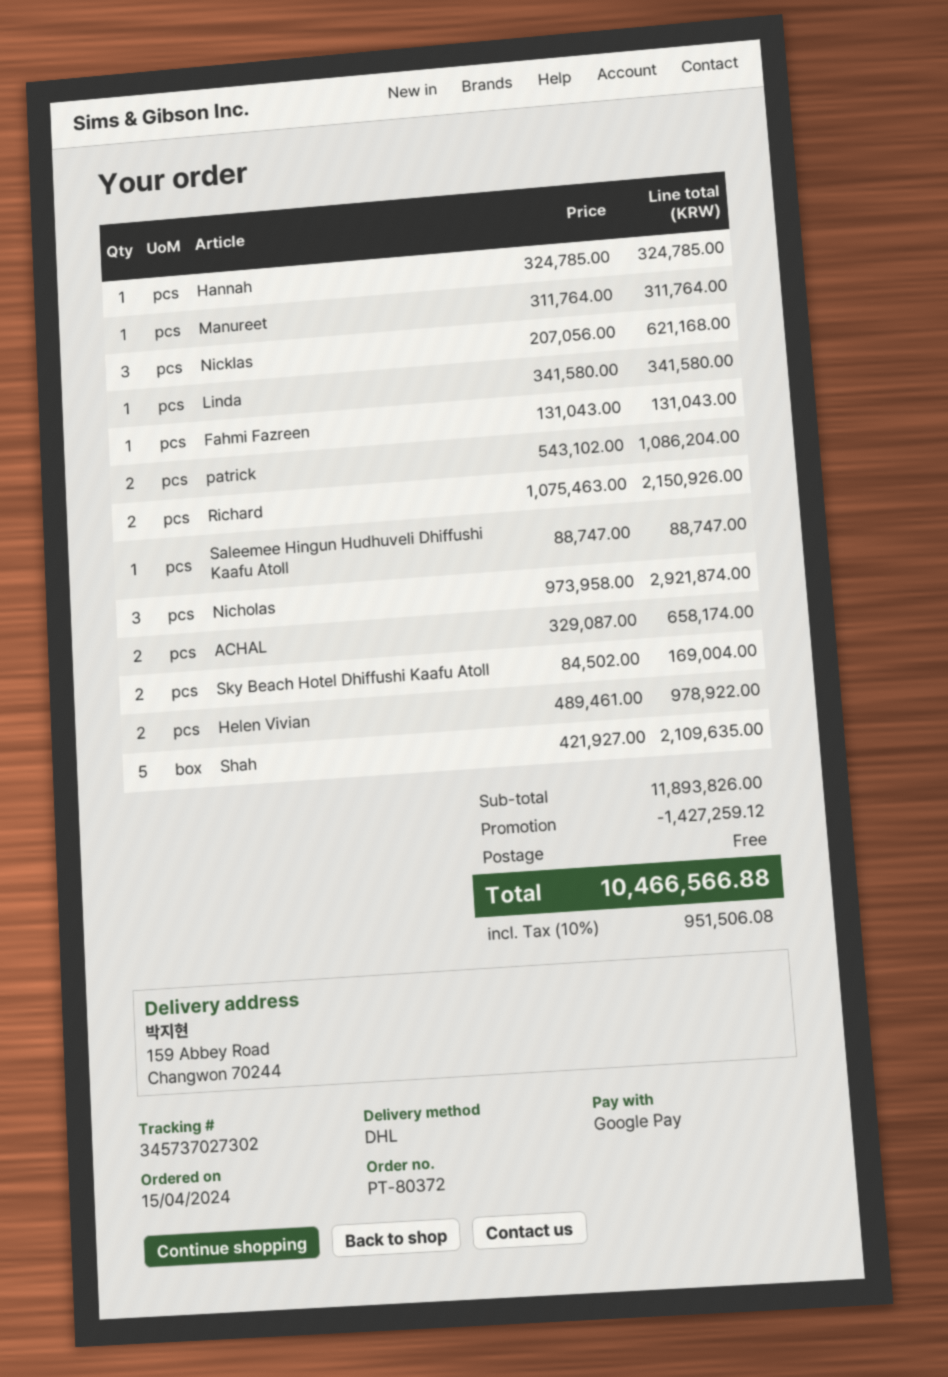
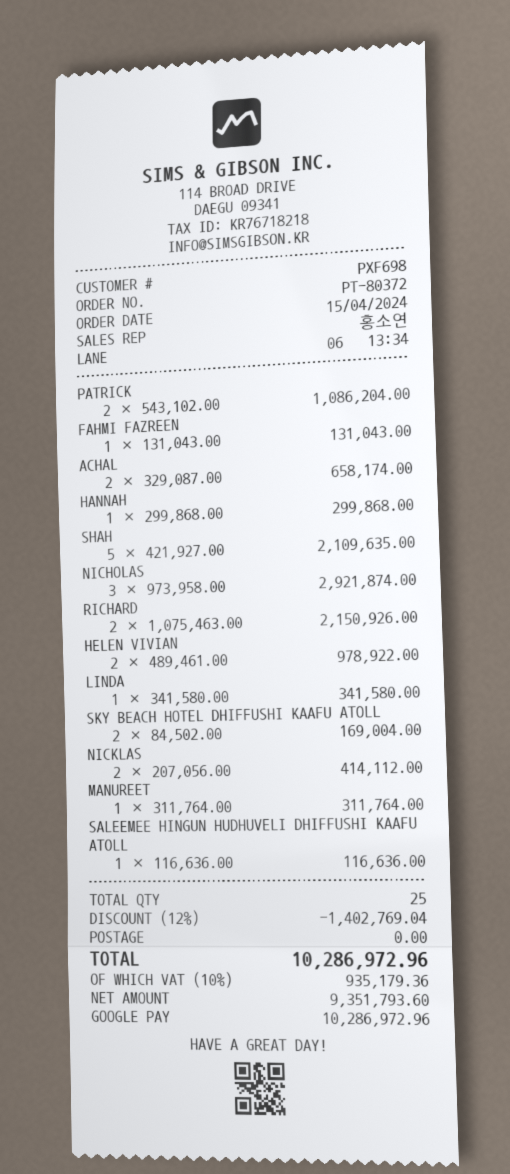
Hannah: 1 x 324785.00 = 324785.00 -> 1 x 299868.00 = 299868.00
Nicklas: 3 x 207056.00 = 621168.00 -> 2 x 207056.00 = 414112.00
Saleemee Hingun Hudhuveli Dhiffushi Kaafu Atoll: 1 x 88747.00 = 88747.00 -> 1 x 116636.00 = 116636.00
discount: 1427259.12 -> 1402769.04
tax: 10% = 951506.08 -> 10% = 935179.36
total: 10466566.88 -> 10286972.96

